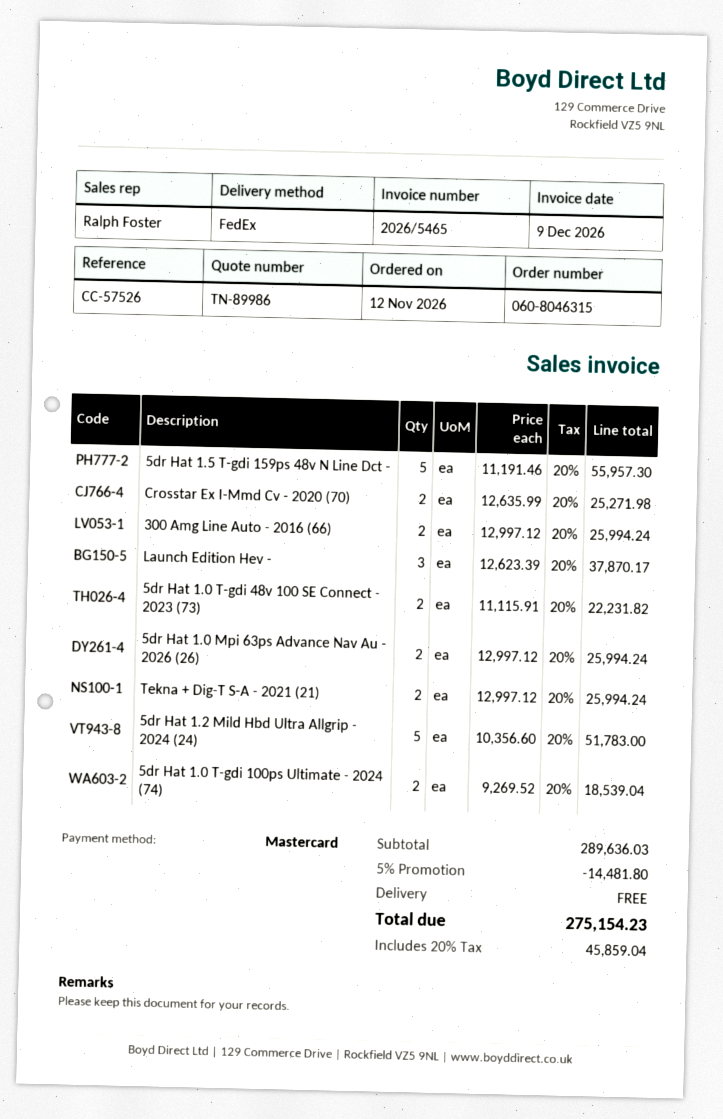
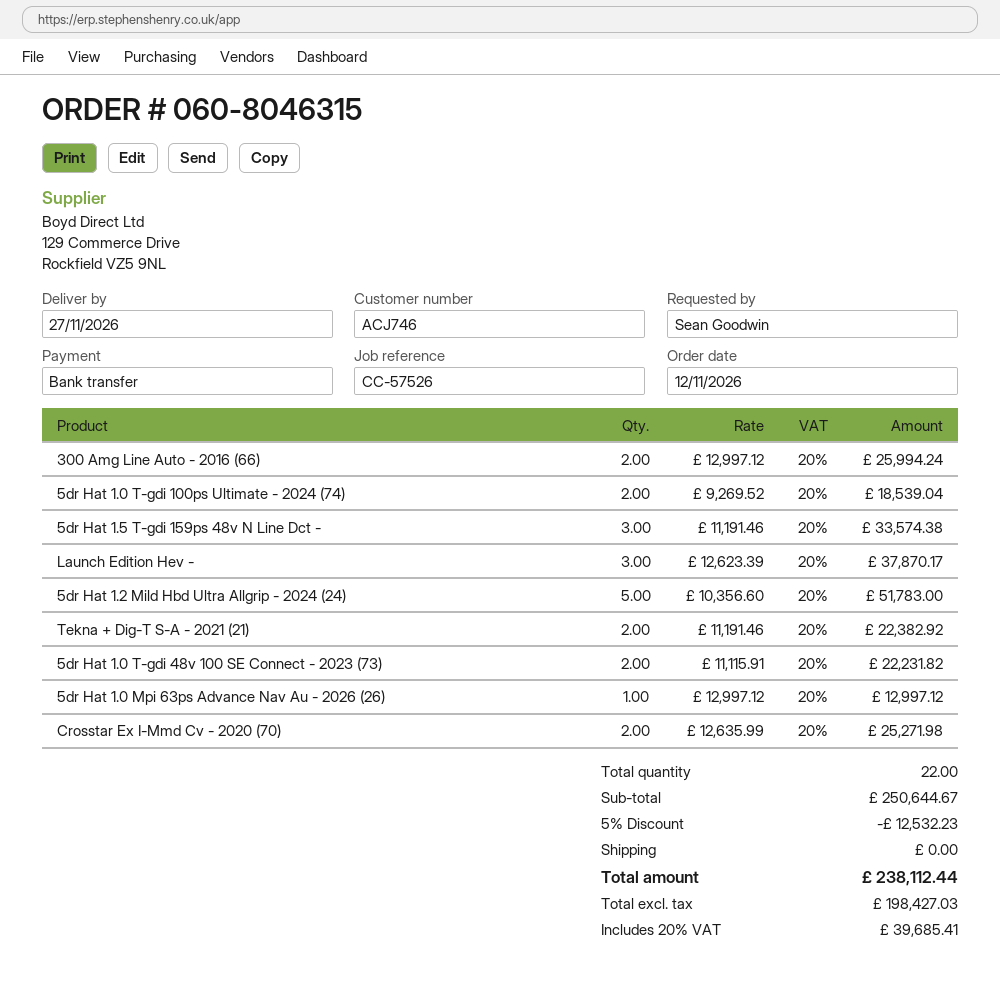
payment method: Mastercard -> bank transfer
5dr Hat 1.5 T-gdi 159ps 48v N Line Dct -: 5 x 11191.46 = 55957.30 -> 3 x 11191.46 = 33574.38
5dr Hat 1.0 Mpi 63ps Advance Nav Au - 2026 (26): 2 x 12997.12 = 25994.24 -> 1 x 12997.12 = 12997.12
Tekna + Dig-T S-A - 2021 (21): 2 x 12997.12 = 25994.24 -> 2 x 11191.46 = 22382.92
subtotal: 289636.03 -> 250644.67
discount: 5% = 14481.80 -> 5% = 12532.23
tax: 20% = 45859.04 -> 20% = 39685.41
total: 275154.23 -> 238112.44

